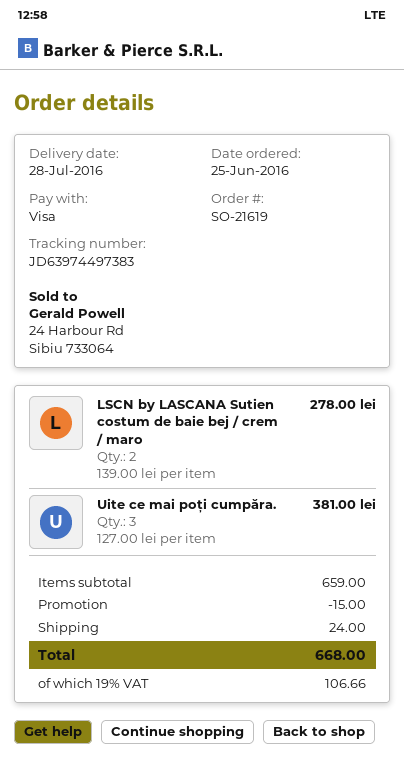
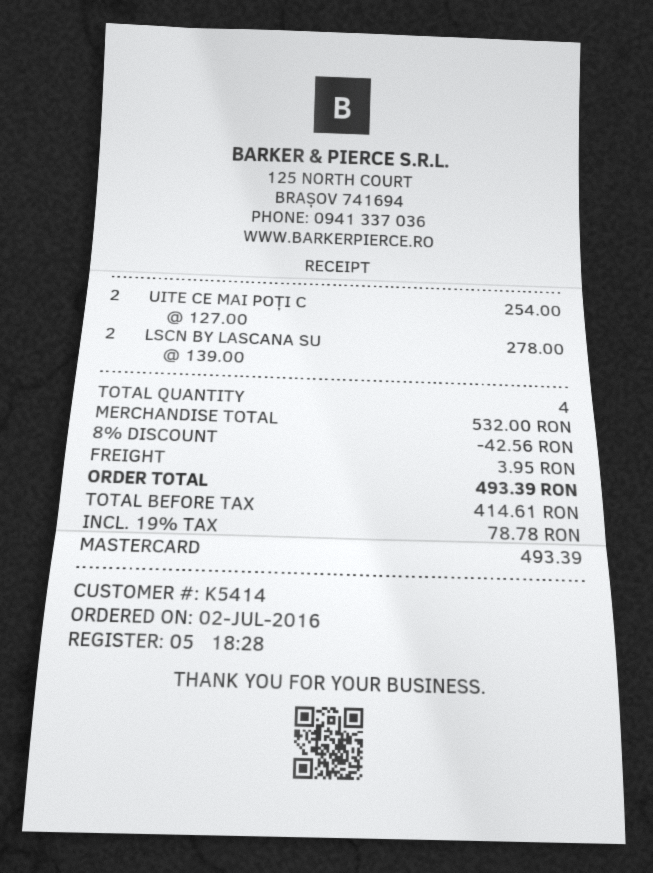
order date: 2016-06-25 -> 2016-07-02
payment method: Visa -> Mastercard
Uite ce mai poți cumpăra.: 3 x 127.00 = 381.00 -> 2 x 127.00 = 254.00
subtotal: 659.00 -> 532.00
discount: 15.00 -> 42.56
shipping: 24.00 -> 3.95
tax: 19% = 106.66 -> 19% = 78.78
total: 668.00 -> 493.39

